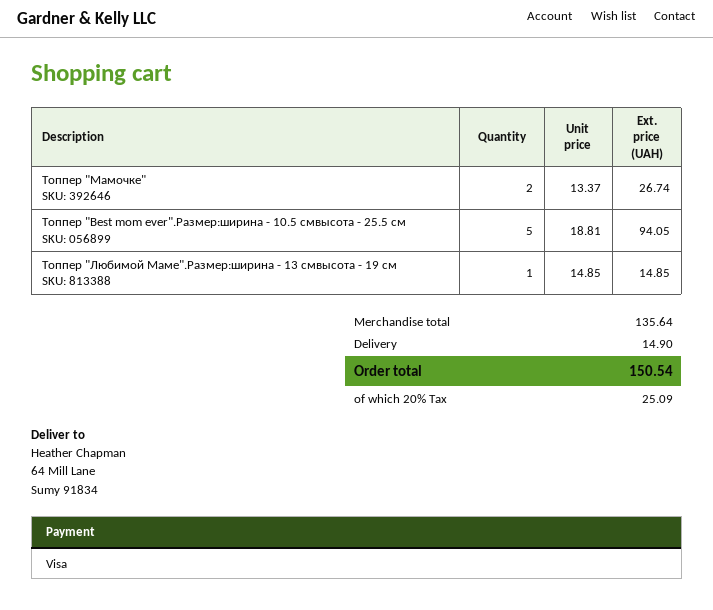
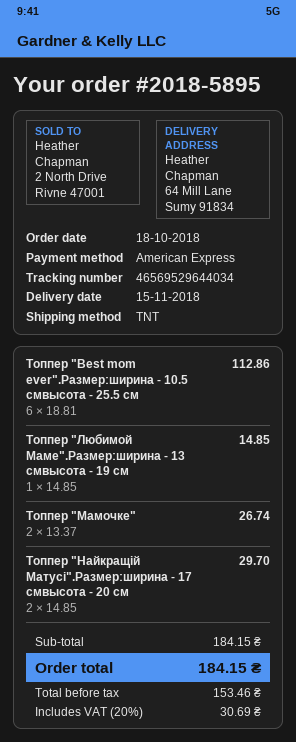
payment method: Visa -> American Express
Топпер "Best mom ever".Размер:ширина - 10.5 смвысота - 25.5 см: 5 x 18.81 = 94.05 -> 6 x 18.81 = 112.86
Топпер "Найкращій Матусі".Размер:ширина - 17 смвысота - 20 см: none -> 2 x 14.85 = 29.70
subtotal: 135.64 -> 184.15
shipping: 14.90 -> none
tax: 20% = 25.09 -> 20% = 30.69
total: 150.54 -> 184.15

